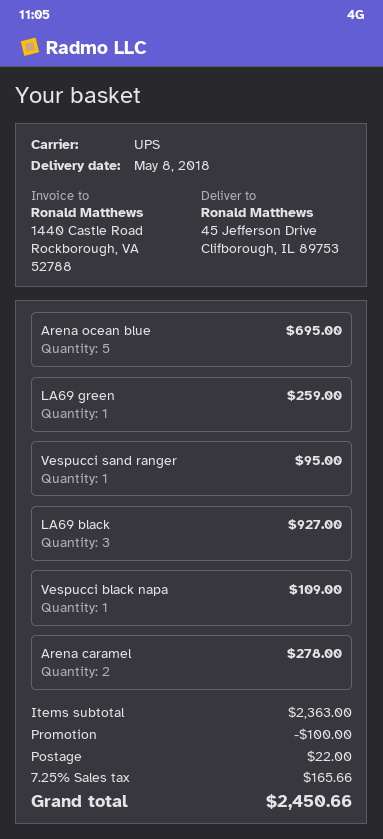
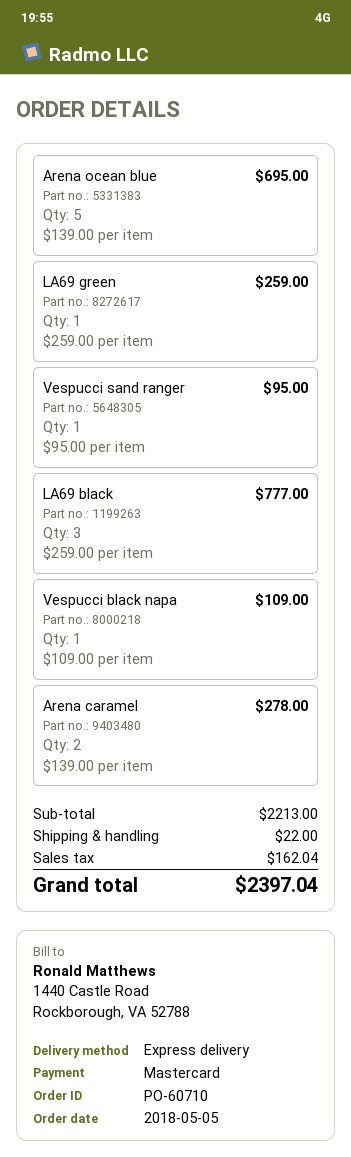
shipping method: UPS -> express
LA69 black: 3 for 927.00 -> 3 for 777.00
subtotal: 2363.00 -> 2213.00
discount: 100.00 -> none
tax: 165.66 -> 162.04
total: 2450.66 -> 2397.04

